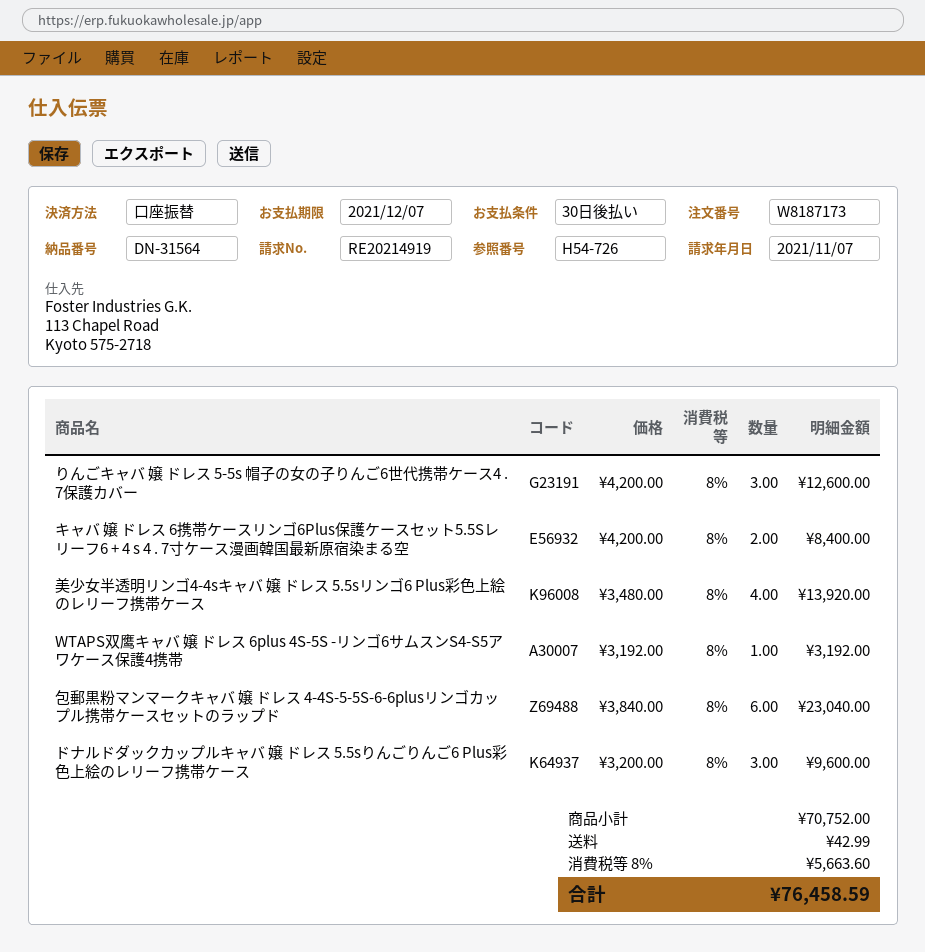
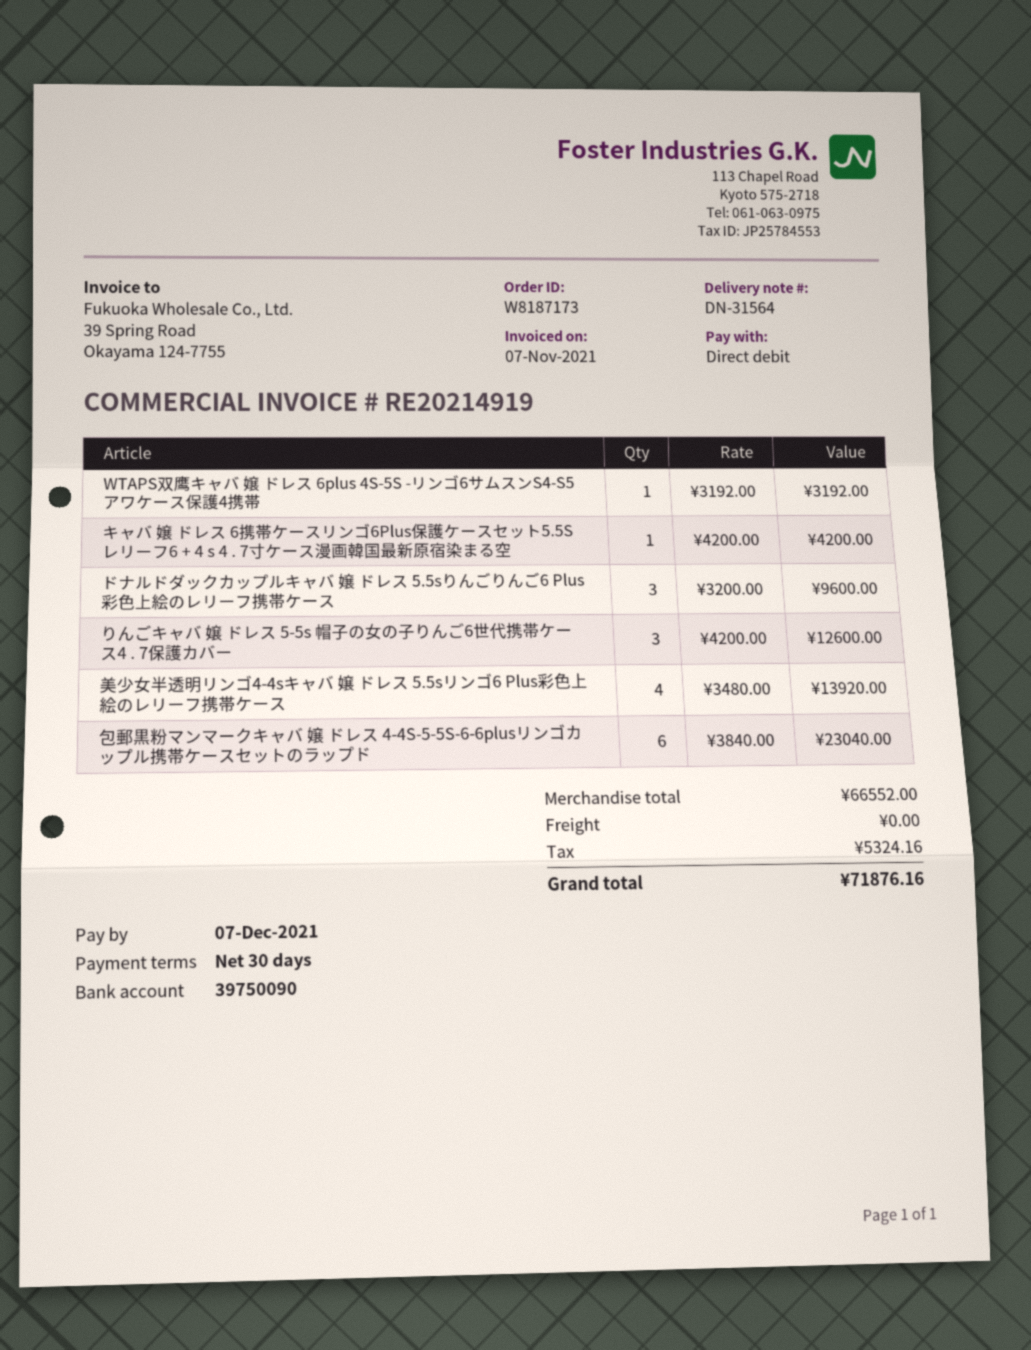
キャバ 嬢 ドレス 6携帯ケースリンゴ6Plus保護ケースセット5.5Sレリーフ6 + 4 s 4 . 7寸ケース漫画韓国最新原宿染まる空: 2 x 4200.00 = 8400.00 -> 1 x 4200.00 = 4200.00
subtotal: 70752.00 -> 66552.00
shipping: 42.99 -> 0.00
tax: 5663.60 -> 5324.16
total: 76458.59 -> 71876.16

